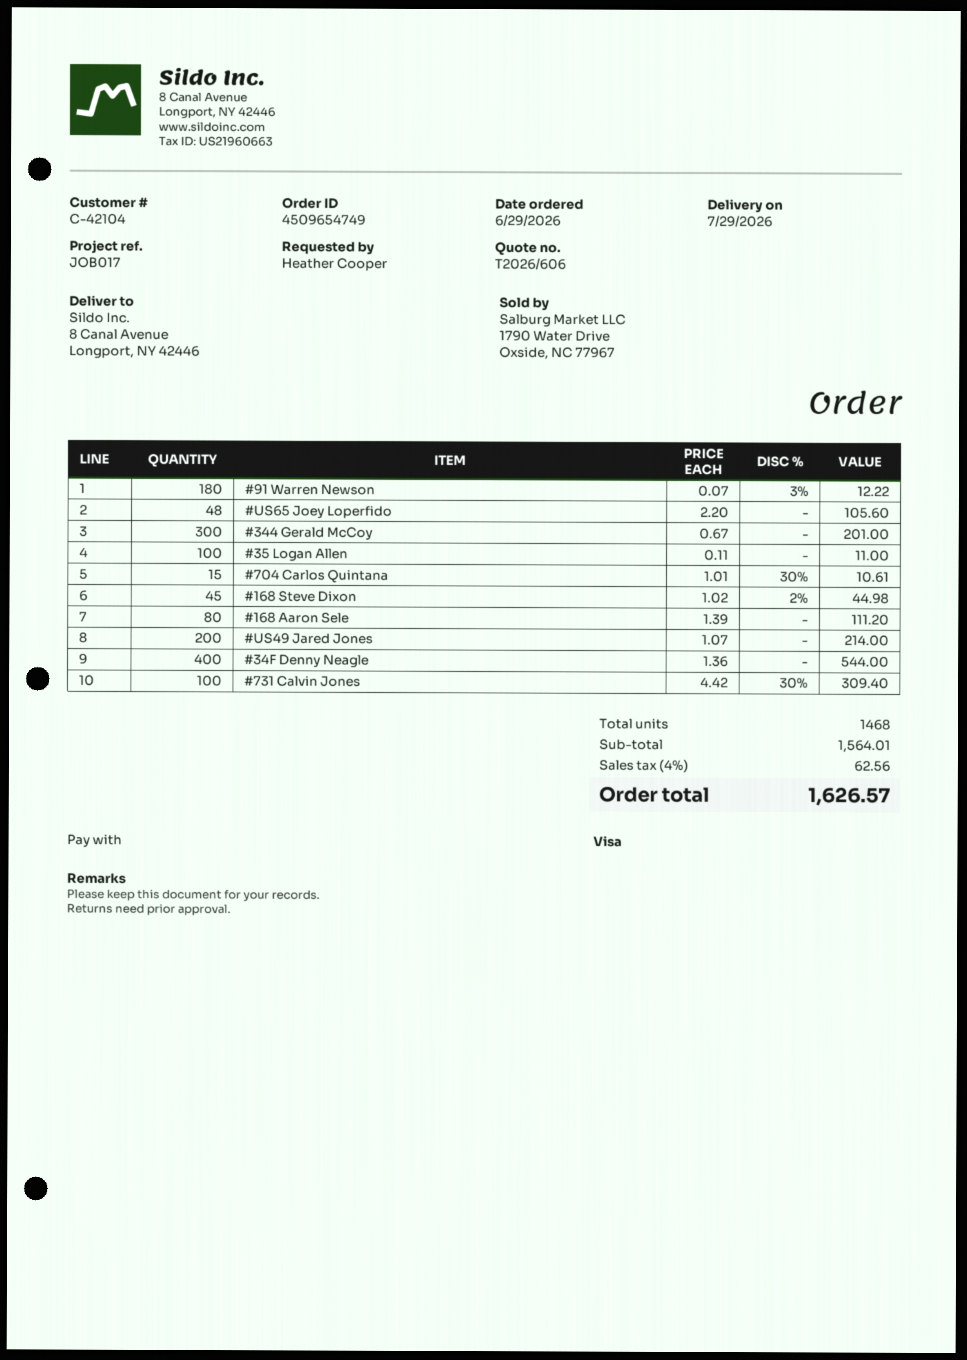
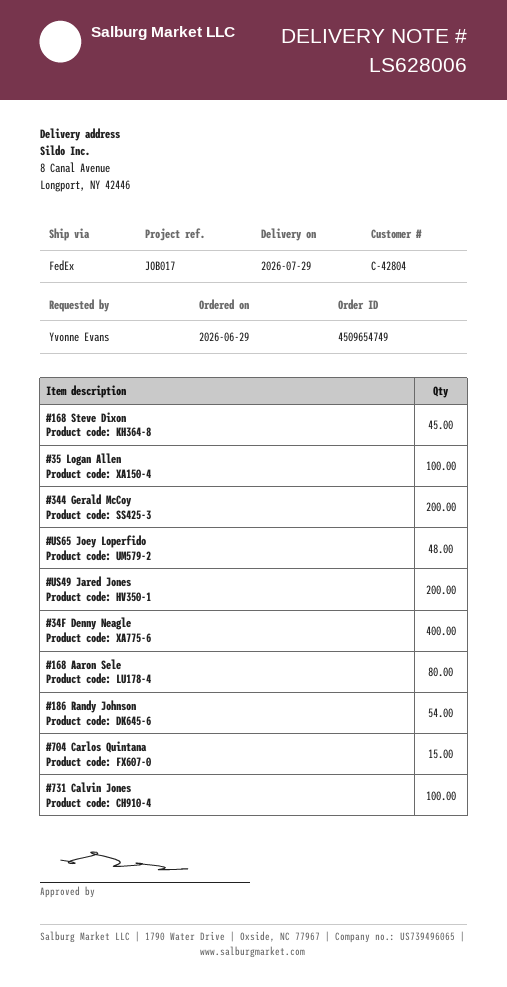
customer number: C-42104 -> C-42804
ordered by: Heather Cooper -> Yvonne Evans
#91 Warren Newson: 180 -> none
#344 Gerald McCoy: 300 -> 200
#186 Randy Johnson: none -> 54

